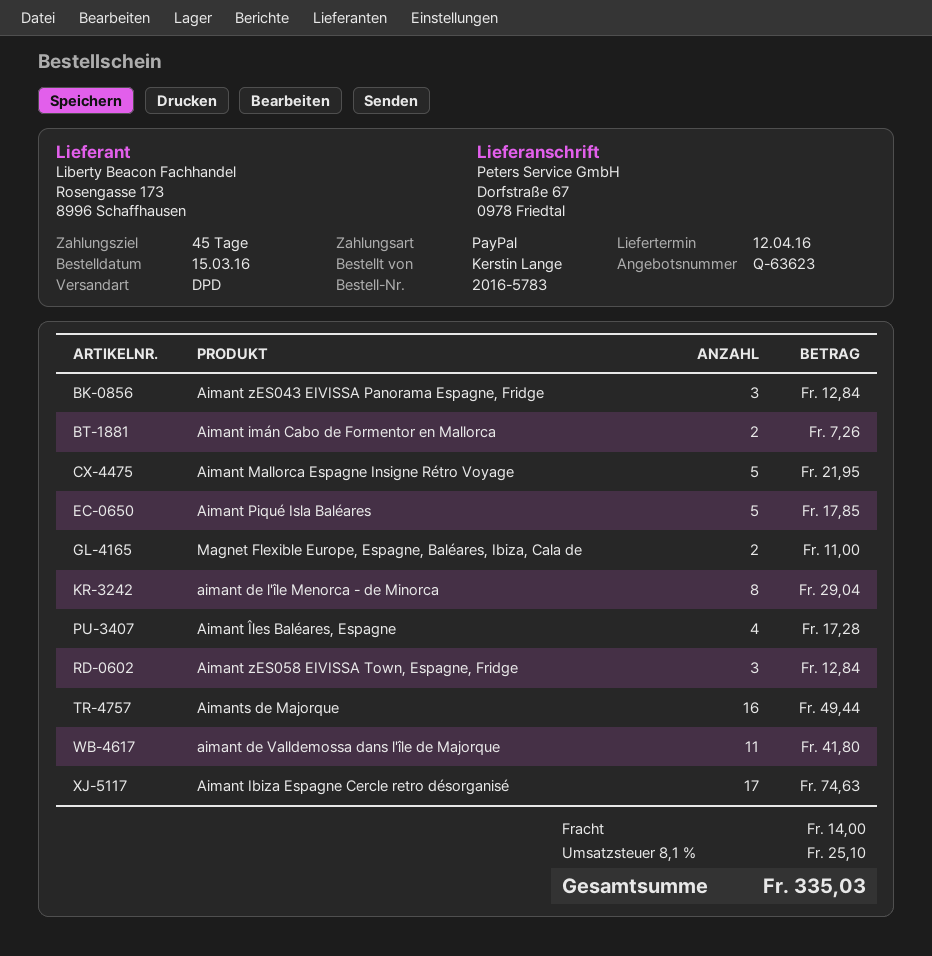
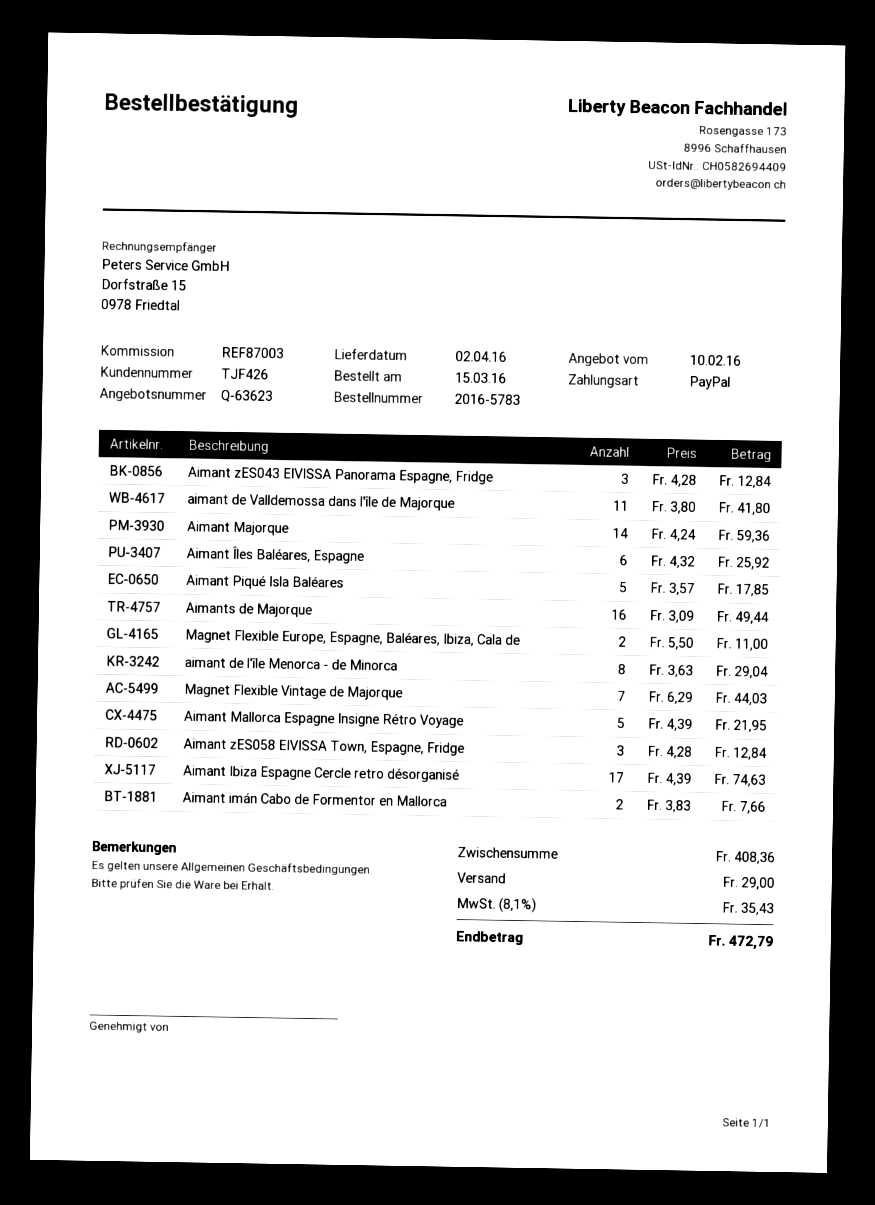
delivery date: 2016-04-12 -> 2016-04-02
Aimant imán Cabo de Formentor en Mallorca: 2 for 7.26 -> 2 for 7.66
Aimant Îles Baléares, Espagne: 4 for 17.28 -> 6 for 25.92
Aimant Majorque: none -> 14 for 59.36
Magnet Flexible Vintage de Majorque: none -> 7 for 44.03
shipping: 14.00 -> 29.00
tax: 8.1% = 25.10 -> 8.1% = 35.43
total: 335.03 -> 472.79

